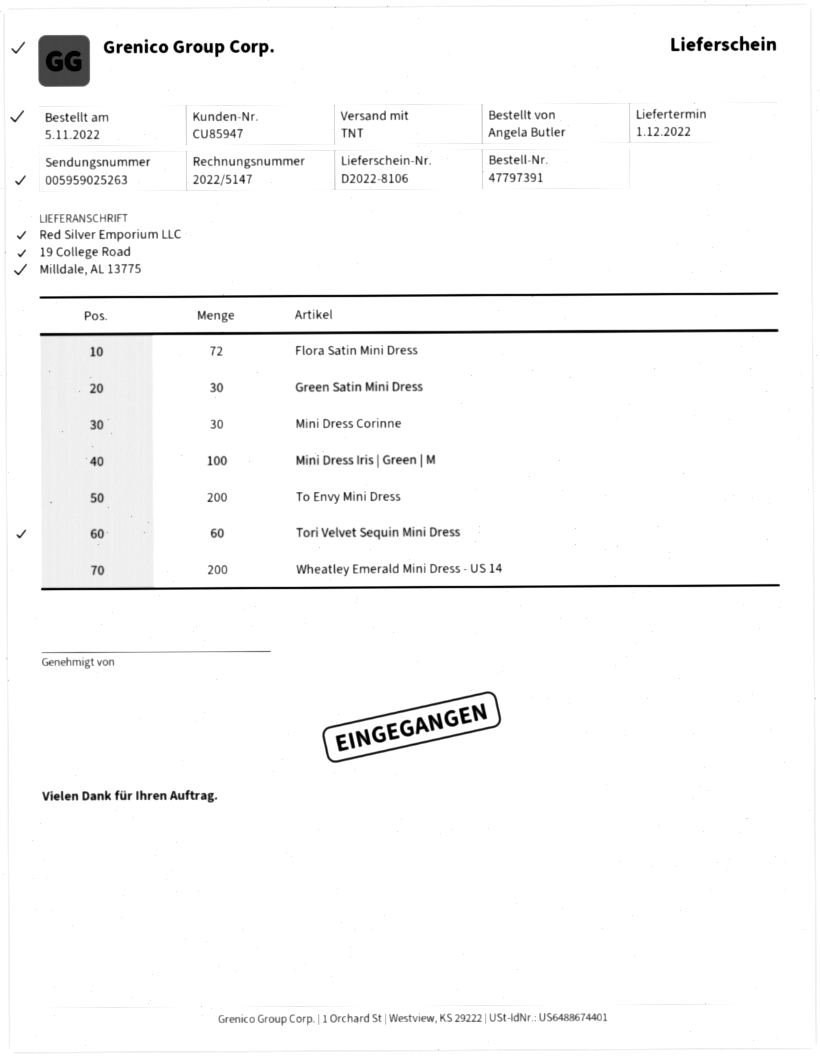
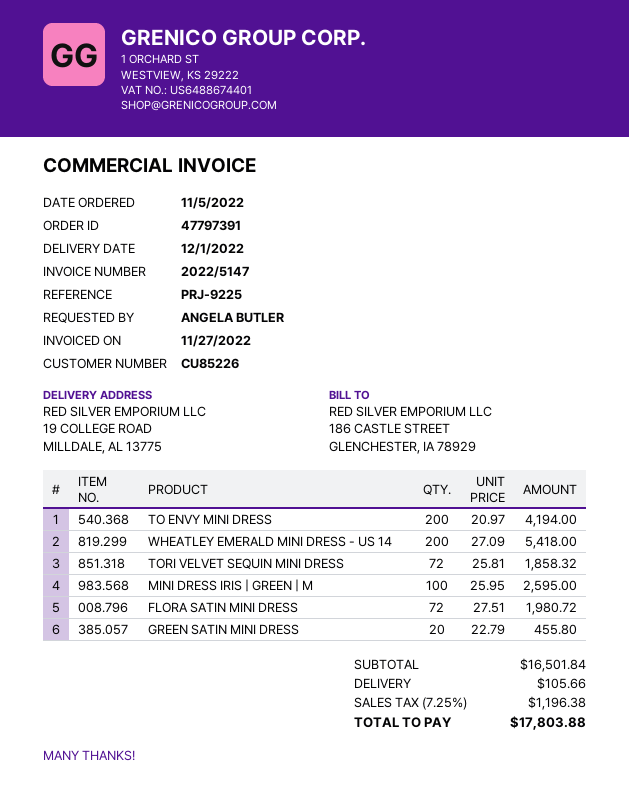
customer number: CU85947 -> CU85226
Green Satin Mini Dress: 30 -> 20
Mini Dress Corinne: 30 -> none
Tori Velvet Sequin Mini Dress: 60 -> 72

